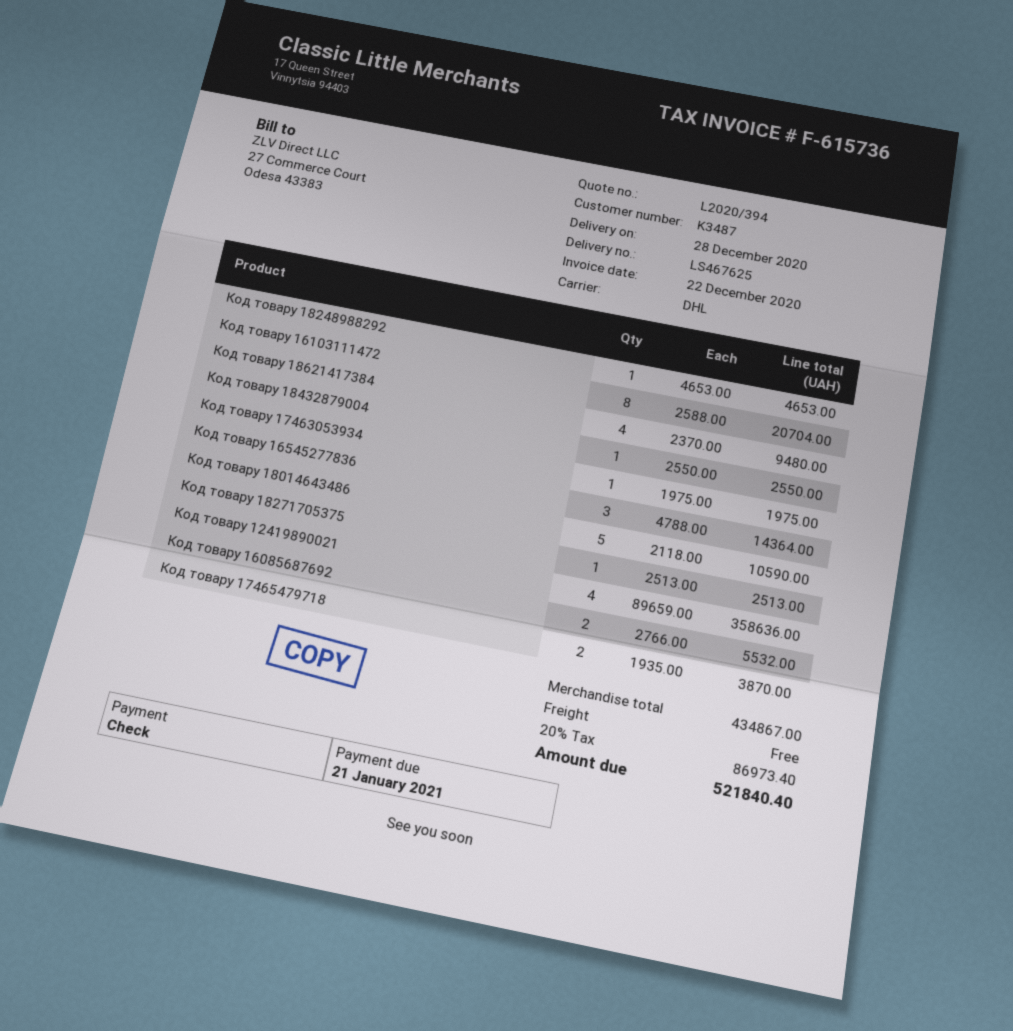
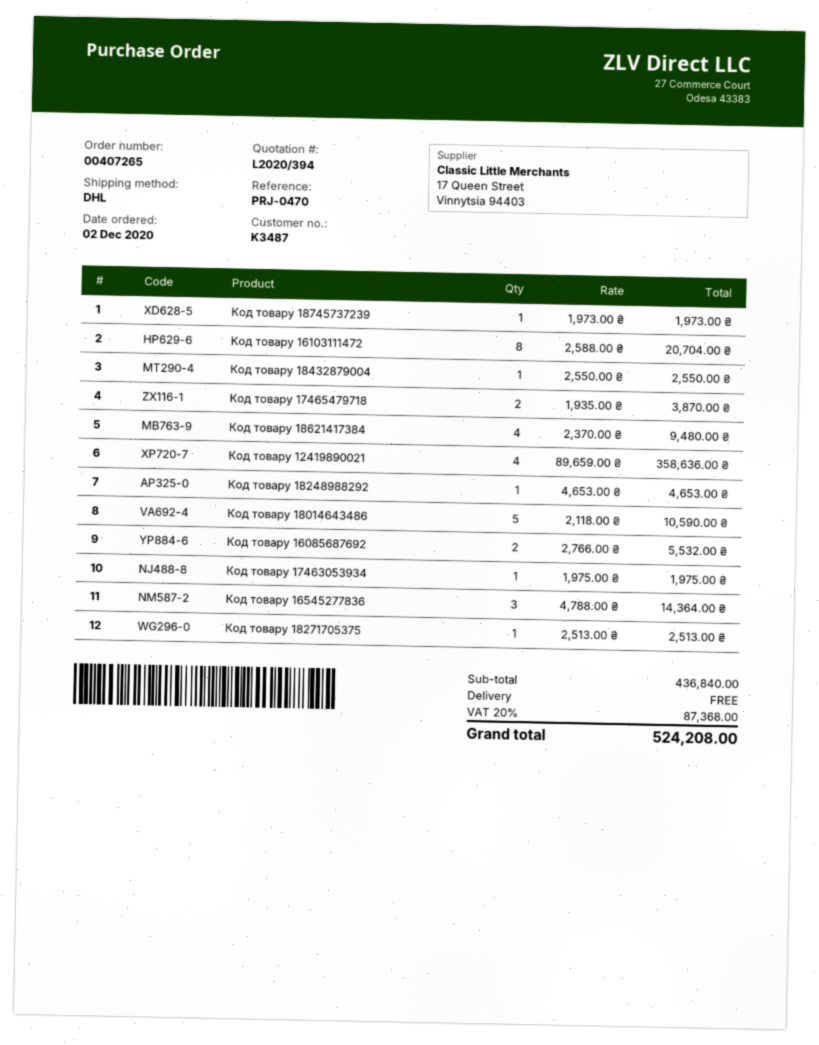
Код товару 18745737239: none -> 1 x 1973.00 = 1973.00
subtotal: 434867.00 -> 436840.00
tax: 20% = 86973.40 -> 20% = 87368.00
total: 521840.40 -> 524208.00

